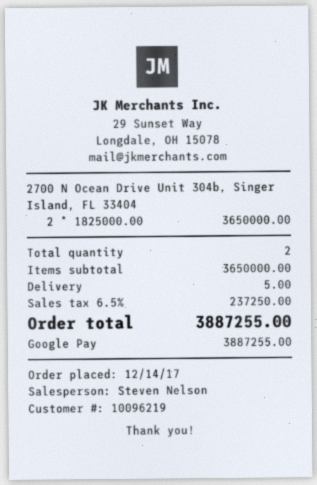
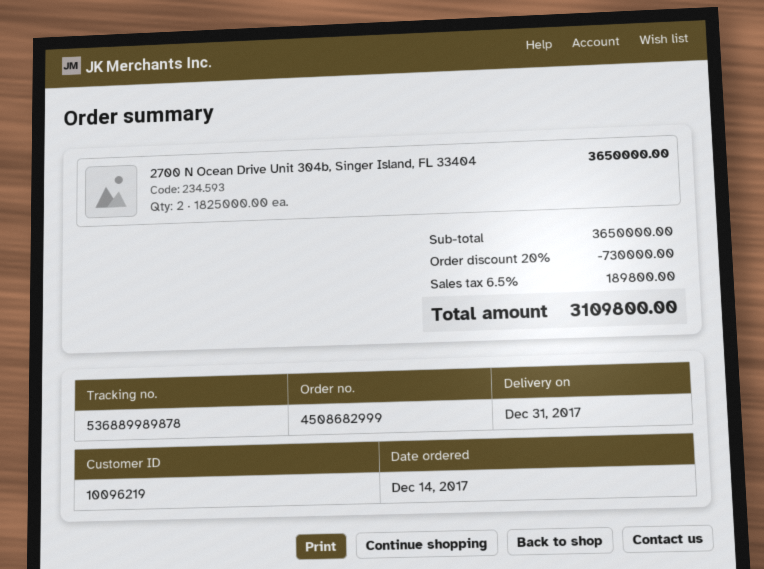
discount: none -> 20% = 730000.00
shipping: 5.00 -> none
tax: 6.5% = 237250.00 -> 6.5% = 189800.00
total: 3887255.00 -> 3109800.00

